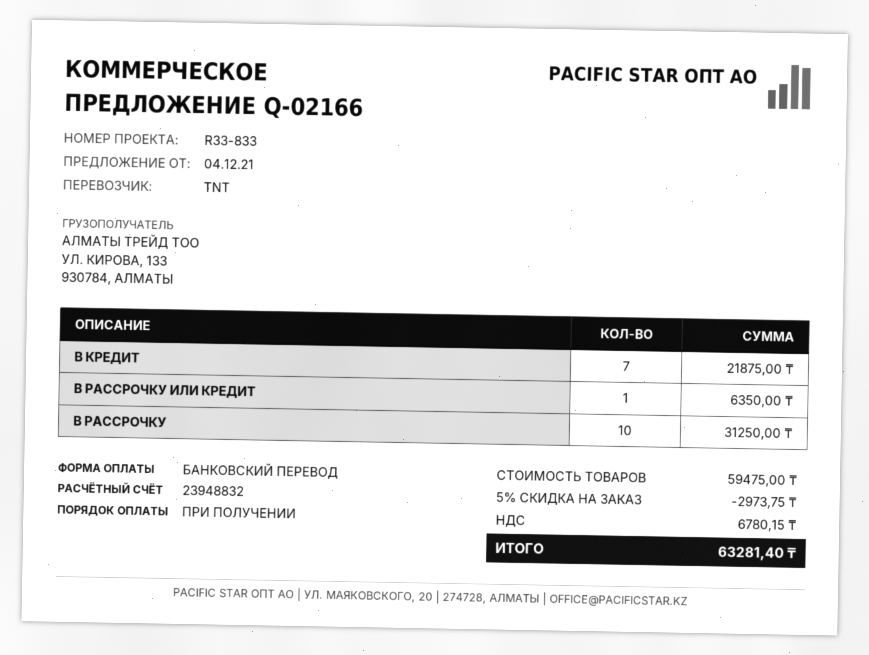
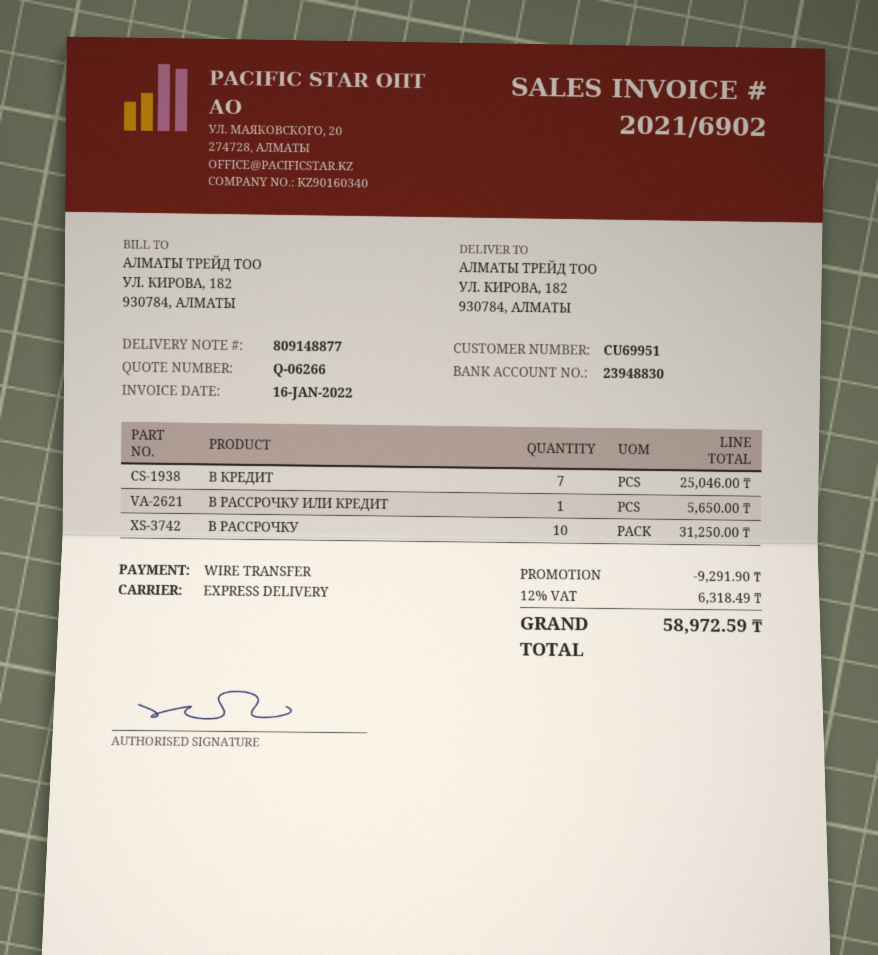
quote number: Q-02166 -> Q-06266
bank account: 23948832 -> 23948830
shipping method: TNT -> express
ship to: УЛ. КИРОВА, 133, 930784, АЛМАТЫ -> УЛ. КИРОВА, 182, 930784, АЛМАТЫ
В КРЕДИТ: 7 for 21875.00 -> 7 for 25046.00
В РАССРОЧКУ ИЛИ КРЕДИТ: 1 for 6350.00 -> 1 for 5650.00
discount: 2973.75 -> 9291.90
tax: 6780.15 -> 6318.49
total: 63281.40 -> 58972.59

